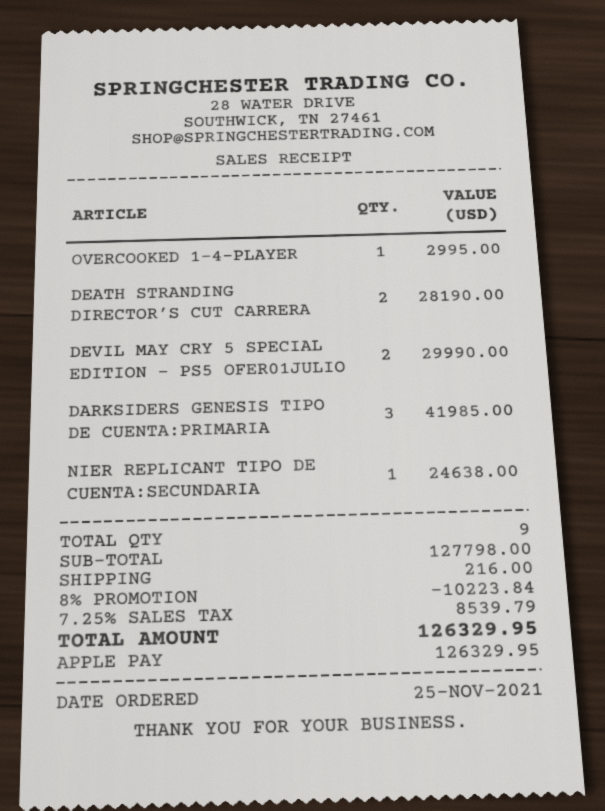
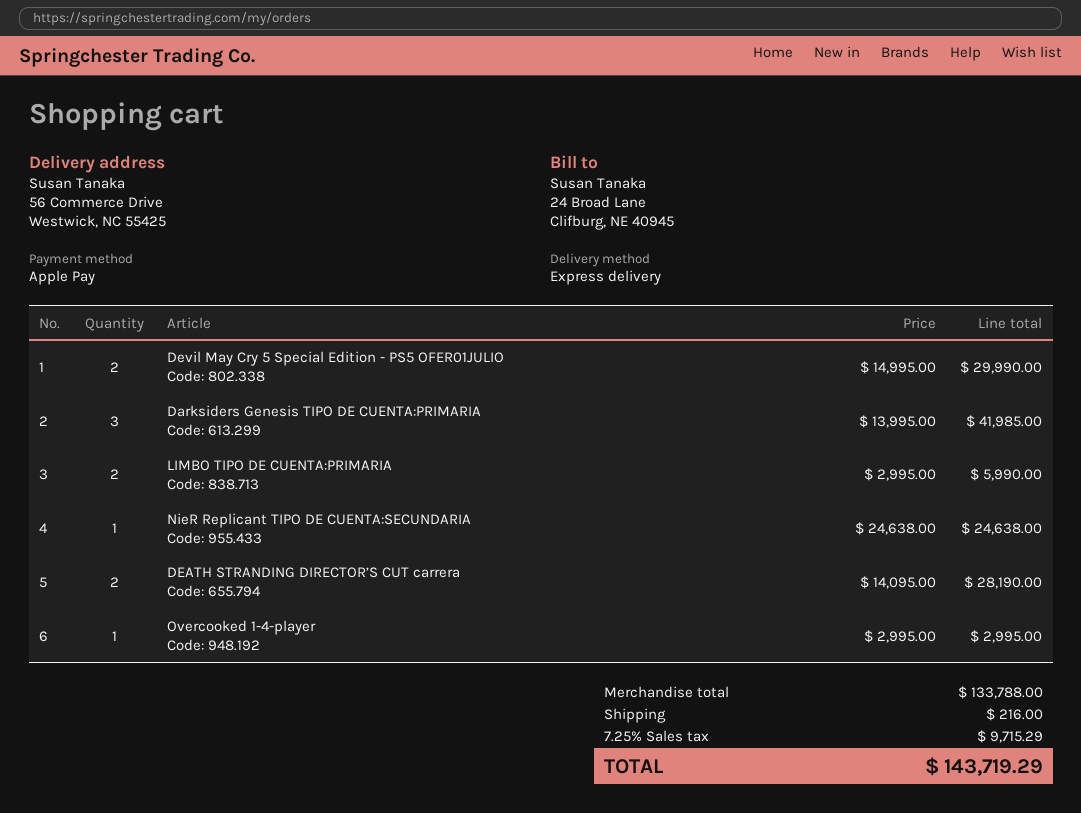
LIMBO TIPO DE CUENTA:PRIMARIA: none -> 2 for 5990.00
subtotal: 127798.00 -> 133788.00
discount: 8% = 10223.84 -> none
tax: 7.25% = 8539.79 -> 7.25% = 9715.29
total: 126329.95 -> 143719.29

